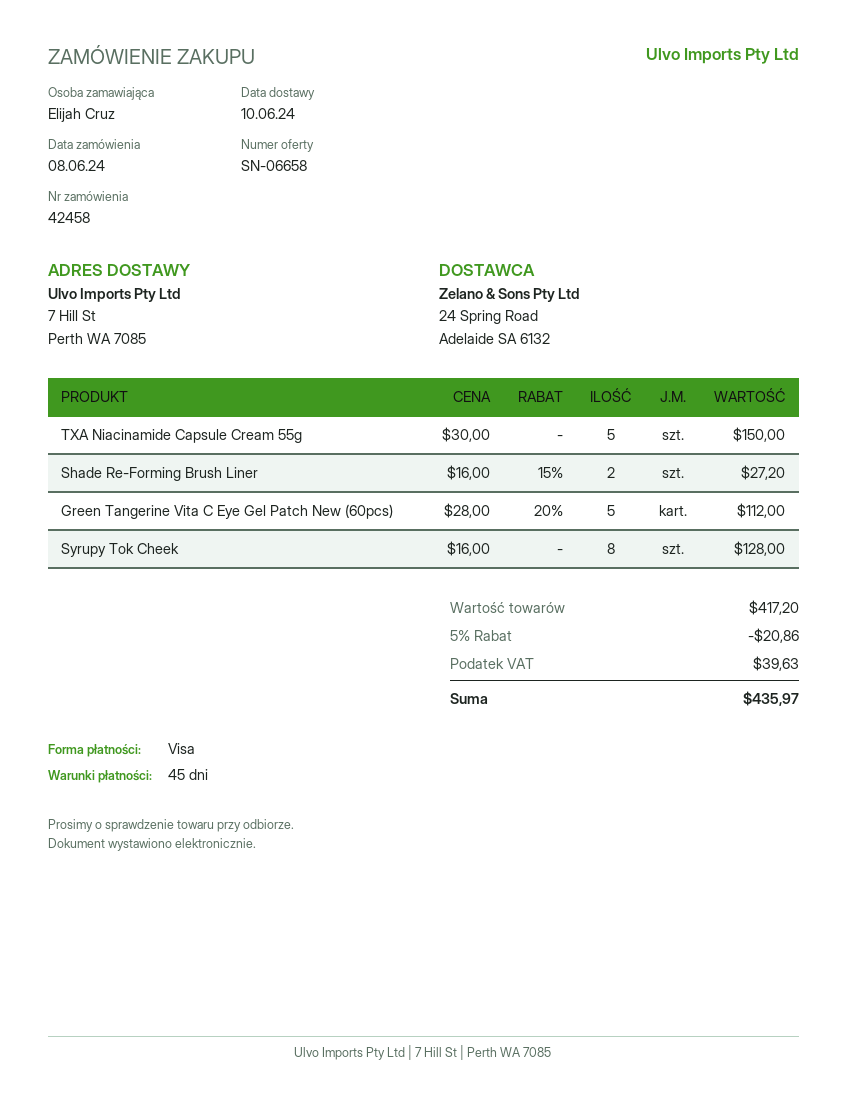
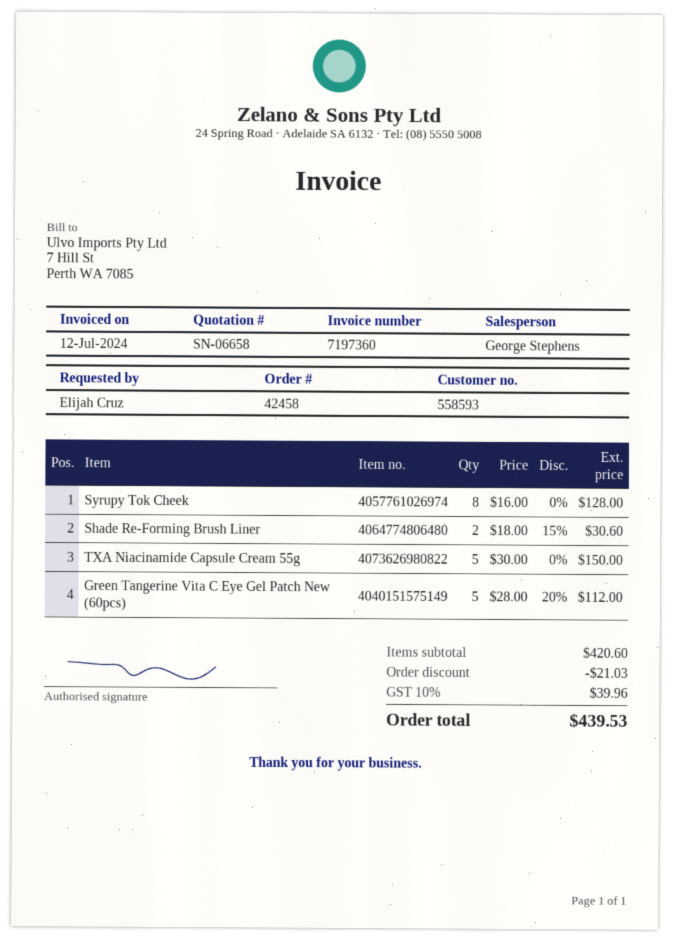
Shade Re-Forming Brush Liner: 2 x 16.00 - 15% = 27.20 -> 2 x 18.00 - 15% = 30.60
subtotal: 417.20 -> 420.60
discount: 20.86 -> 21.03
tax: 39.63 -> 39.96
total: 435.97 -> 439.53

